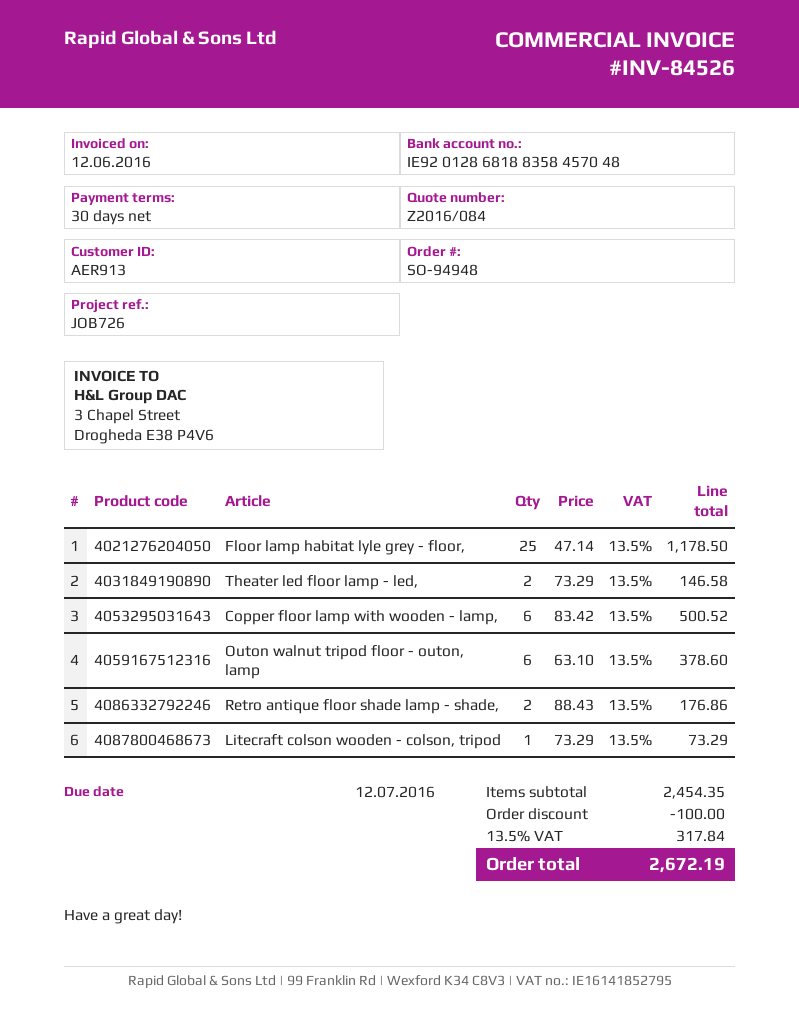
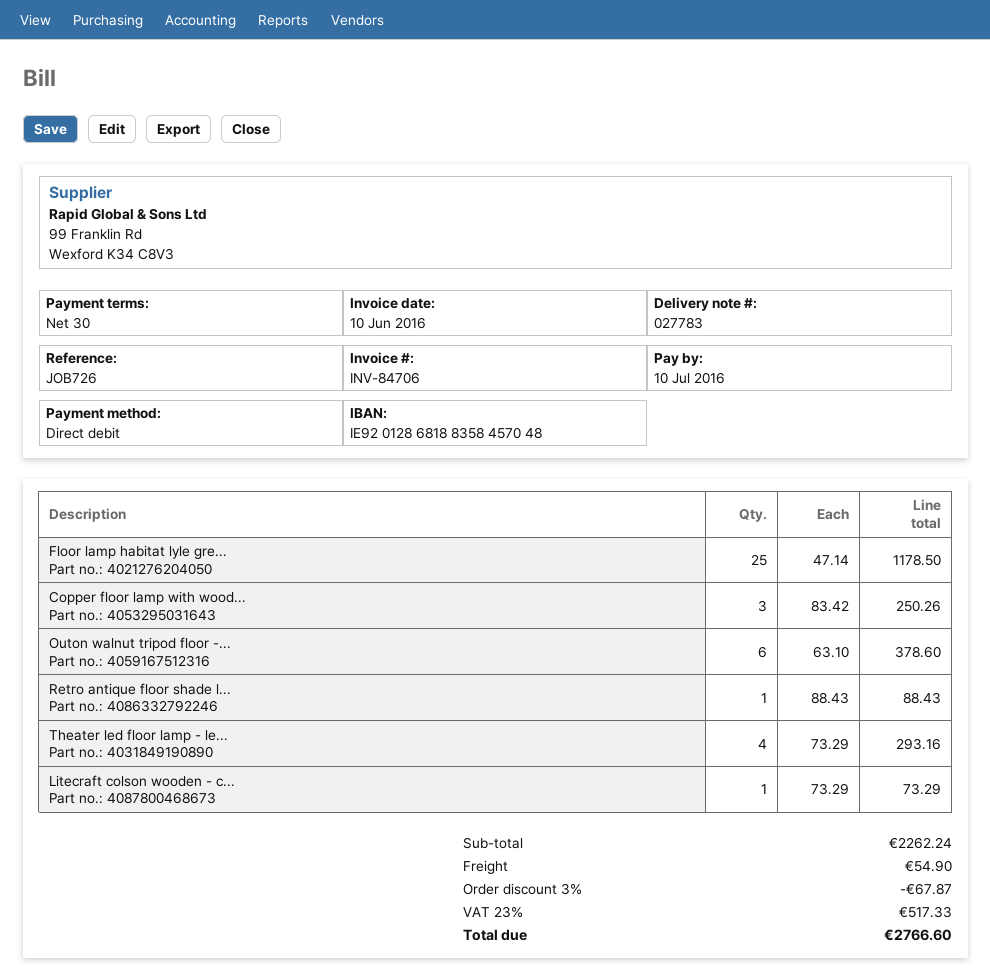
invoice number: INV-84526 -> INV-84706
invoice date: 2016-06-12 -> 2016-06-10
due date: 2016-07-12 -> 2016-07-10
Theater led floor lamp - led,: 2 x 73.29 = 146.58 -> 4 x 73.29 = 293.16
Copper floor lamp with wooden - lamp,: 6 x 83.42 = 500.52 -> 3 x 83.42 = 250.26
Retro antique floor shade lamp - shade,: 2 x 88.43 = 176.86 -> 1 x 88.43 = 88.43
subtotal: 2454.35 -> 2262.24
discount: 100.00 -> 67.87
shipping: none -> 54.90
tax: 13.5% = 317.84 -> 23% = 517.33
total: 2672.19 -> 2766.60

